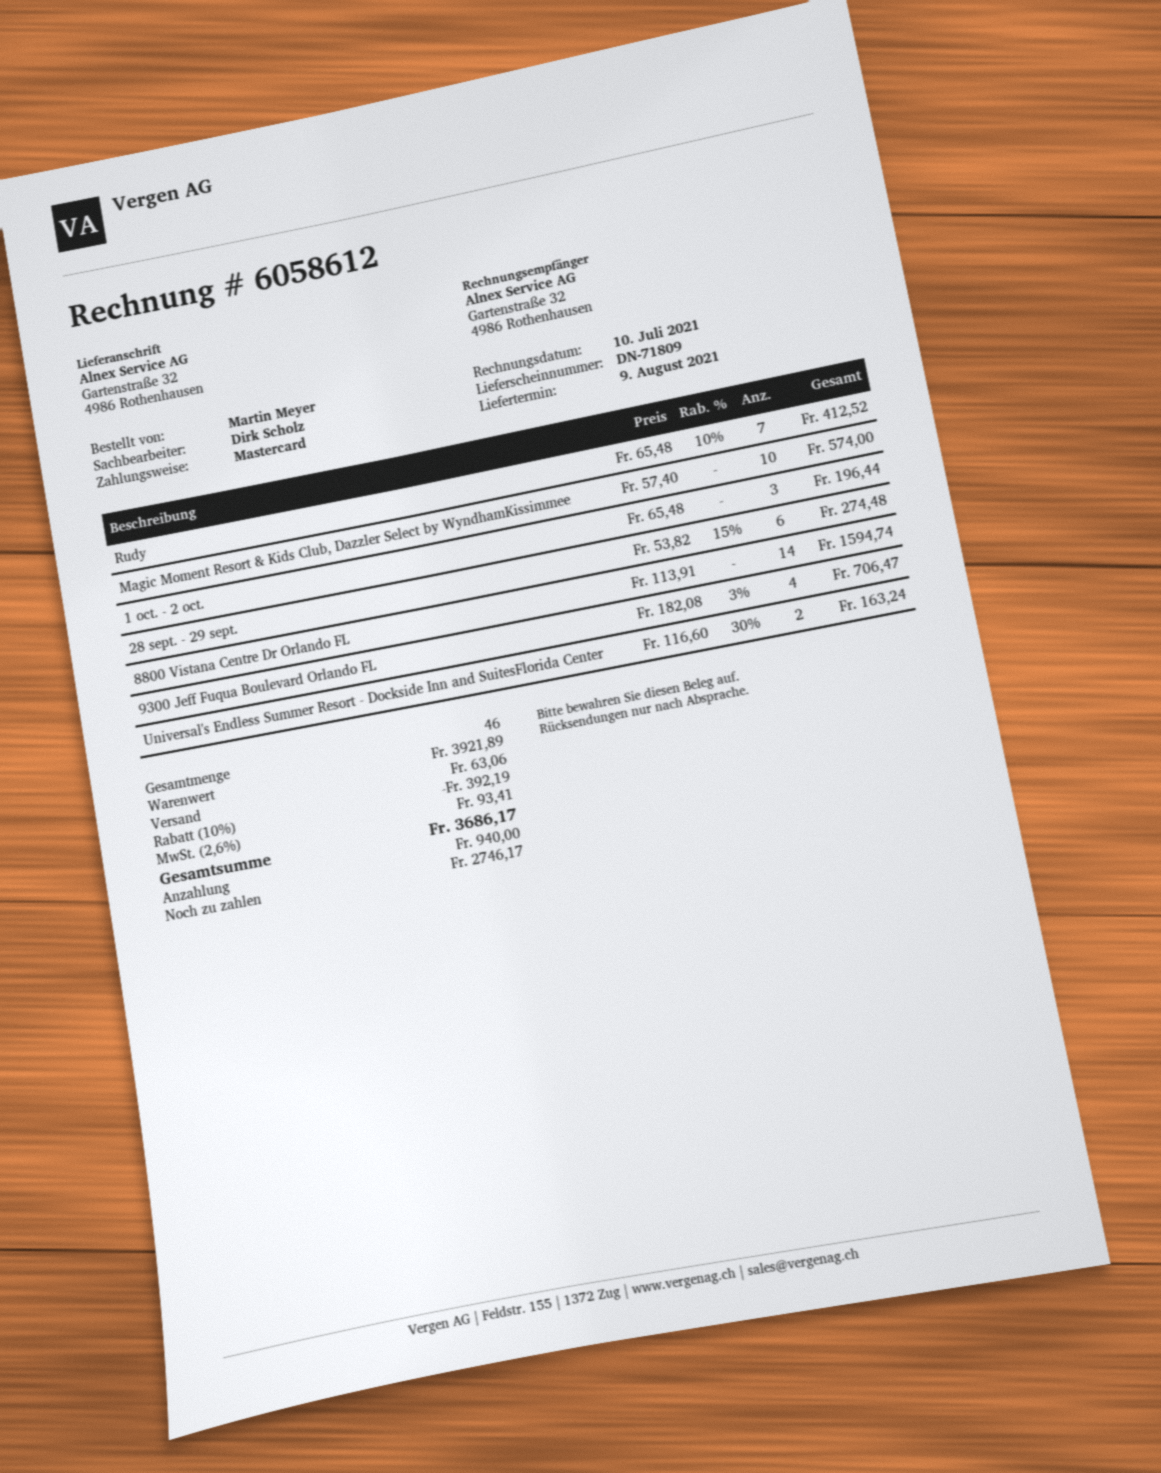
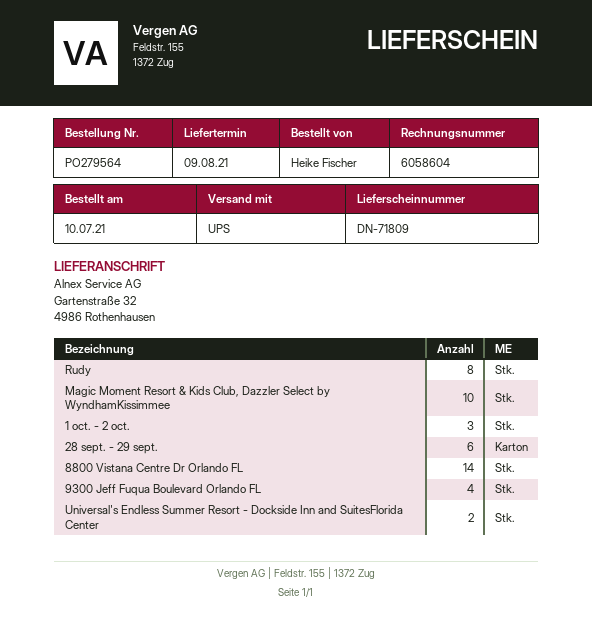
invoice number: 6058612 -> 6058604
ordered by: Martin Meyer -> Heike Fischer
Rudy: 7 -> 8

